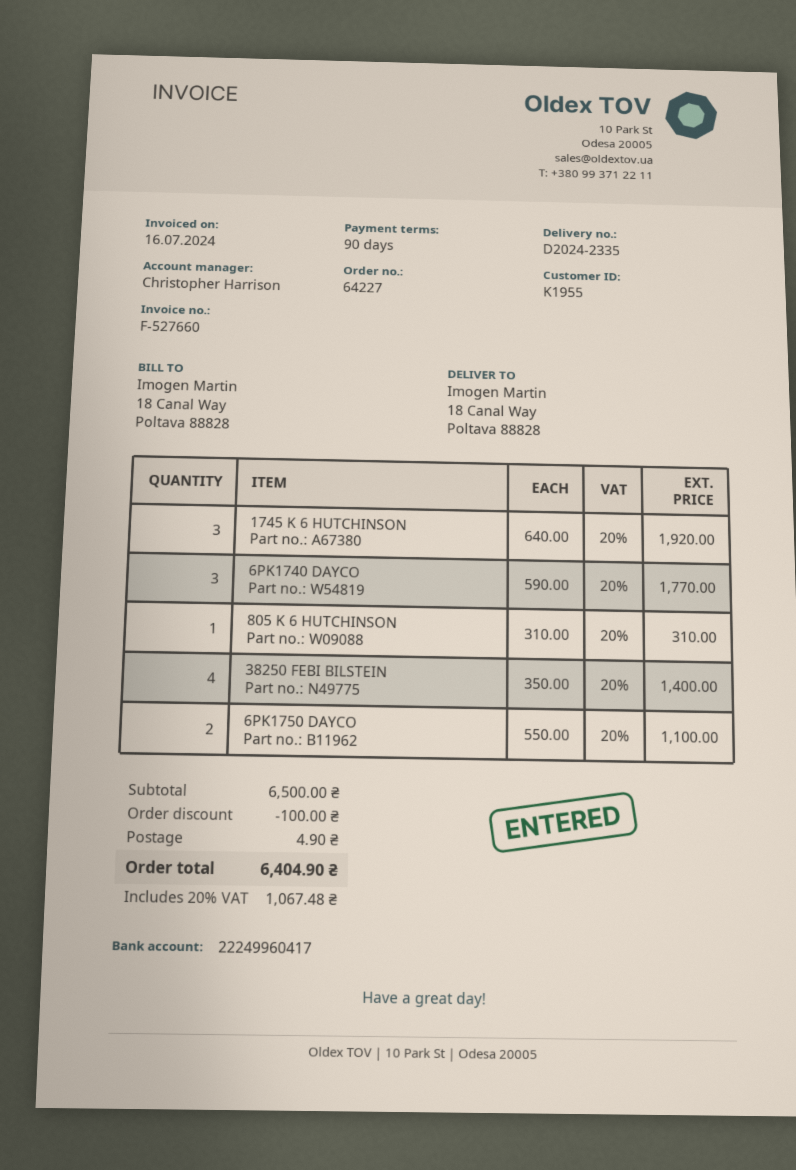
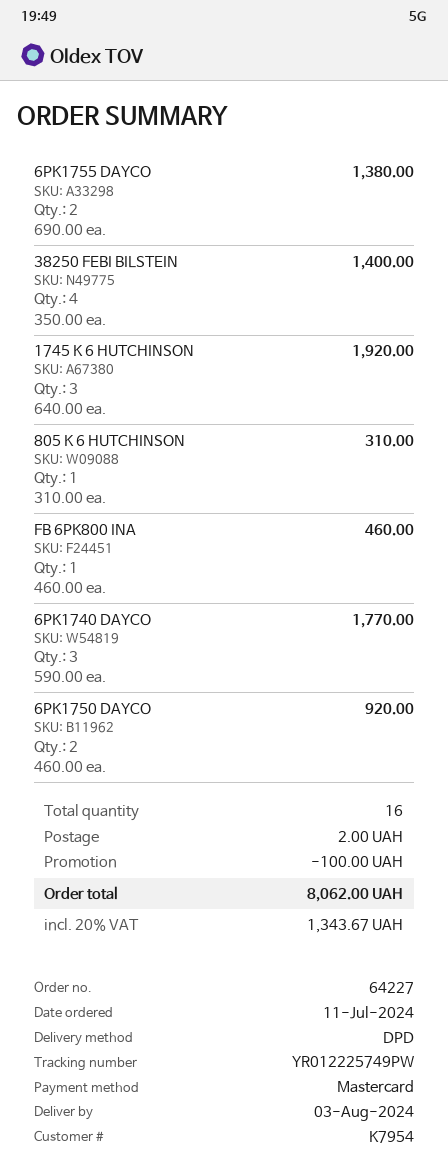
customer number: K1955 -> K7954
6PK1750 DAYCO: 2 x 550.00 = 1100.00 -> 2 x 460.00 = 920.00
6PK1755 DAYCO: none -> 2 x 690.00 = 1380.00
FB 6PK800 INA: none -> 1 x 460.00 = 460.00
shipping: 4.90 -> 2.00
tax: 20% = 1067.48 -> 20% = 1343.67
total: 6404.90 -> 8062.00

